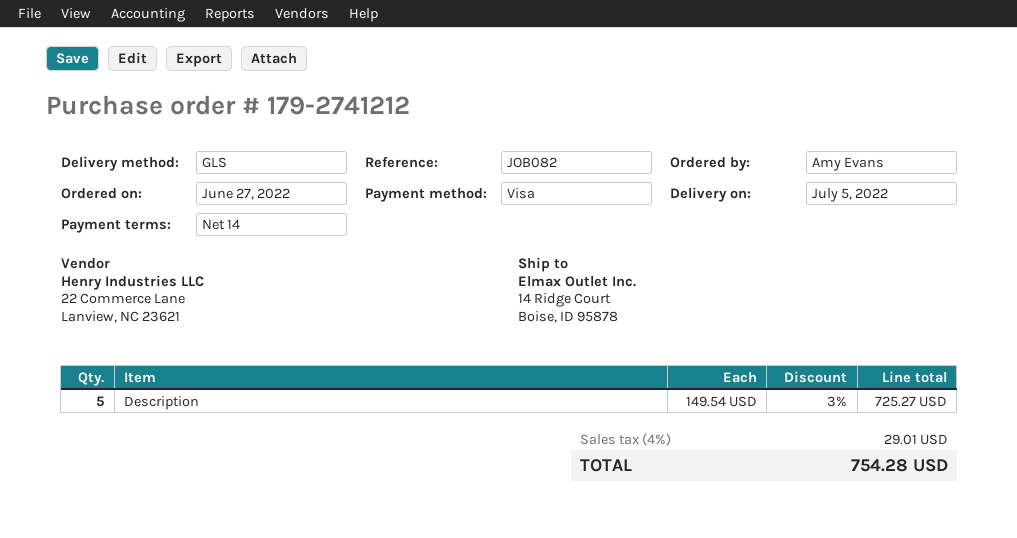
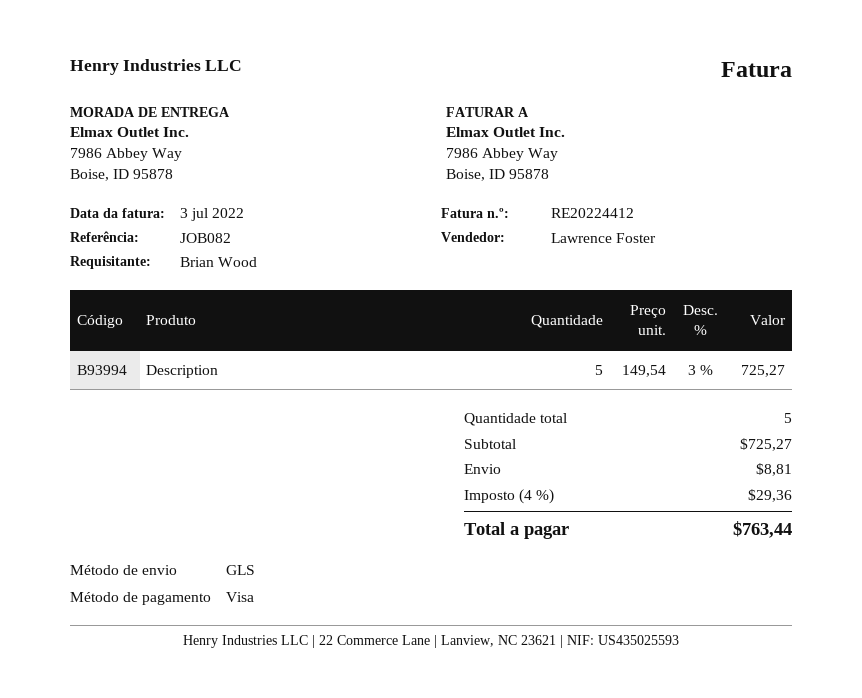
ordered by: Amy Evans -> Brian Wood
ship to: 14 Ridge Court, Boise, ID 95878 -> 7986 Abbey Way, Boise, ID 95878
shipping: none -> 8.81
tax: 4% = 29.01 -> 4% = 29.36
total: 754.28 -> 763.44

